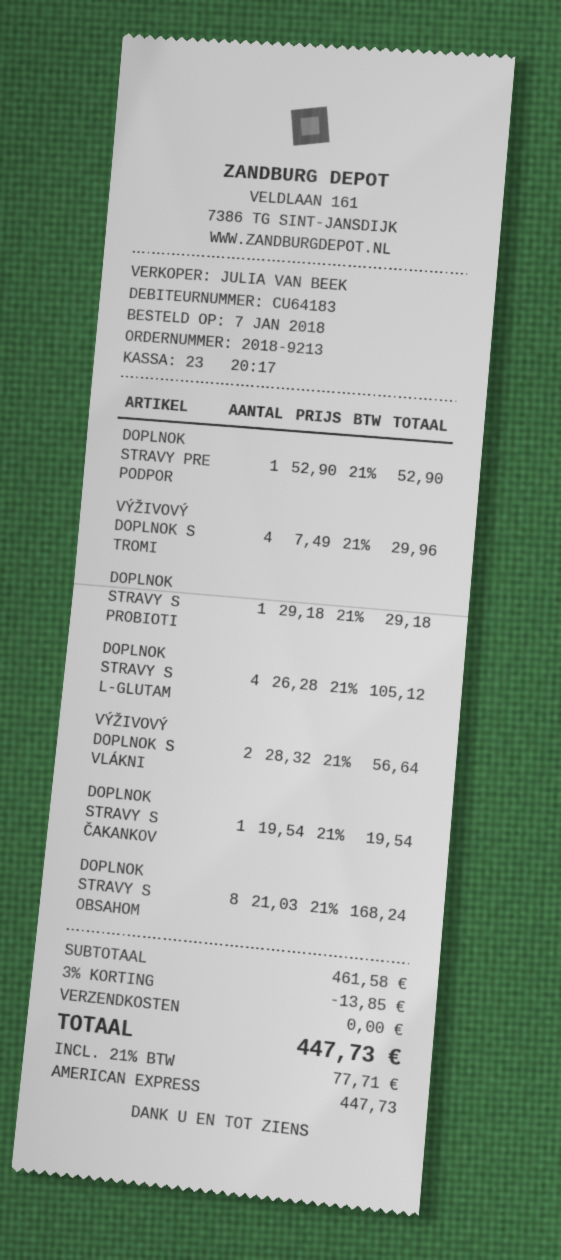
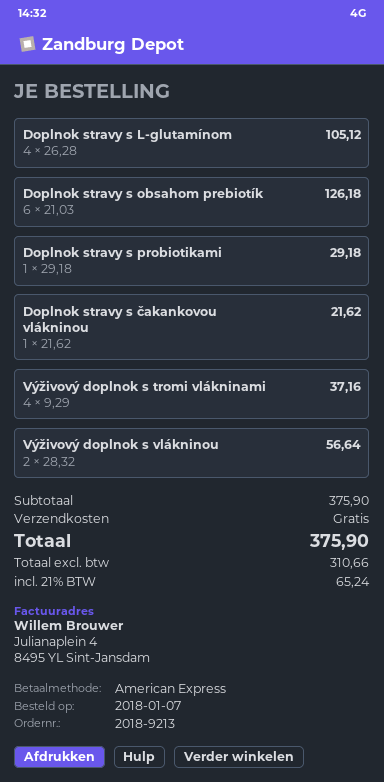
DOPLNOK STRAVY PRE PODPOR: 1 x 52.90 = 52.90 -> none
VÝŽIVOVÝ DOPLNOK S TROMI: 4 x 7.49 = 29.96 -> 4 x 9.29 = 37.16
DOPLNOK STRAVY S ČAKANKOV: 1 x 19.54 = 19.54 -> 1 x 21.62 = 21.62
DOPLNOK STRAVY S OBSAHOM: 8 x 21.03 = 168.24 -> 6 x 21.03 = 126.18
subtotal: 461.58 -> 375.90
discount: 3% = 13.85 -> none
tax: 21% = 77.71 -> 21% = 65.24
total: 447.73 -> 375.90

